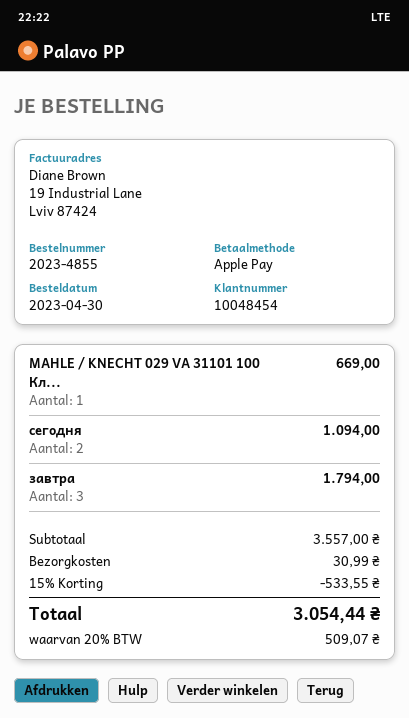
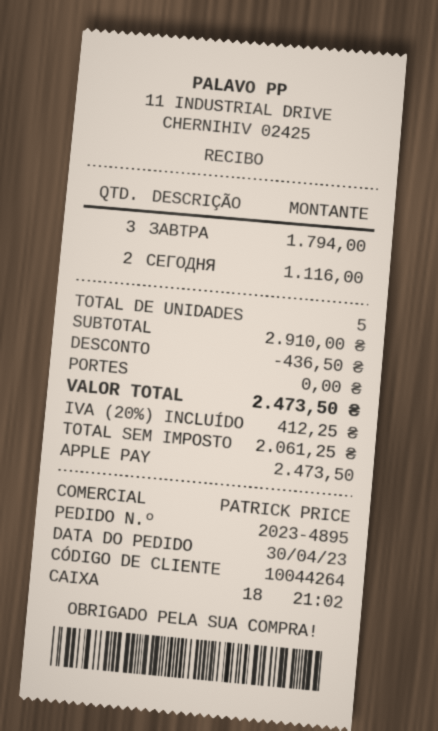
order number: 2023-4855 -> 2023-4895
customer number: 10048454 -> 10044264
MAHLE / KNECHT 029 VA 31101 100 Кл...: 1 for 669.00 -> none
сегодня: 2 for 1094.00 -> 2 for 1116.00
subtotal: 3557.00 -> 2910.00
discount: 533.55 -> 436.50
shipping: 30.99 -> 0.00
tax: 20% = 509.07 -> 20% = 412.25
total: 3054.44 -> 2473.50

